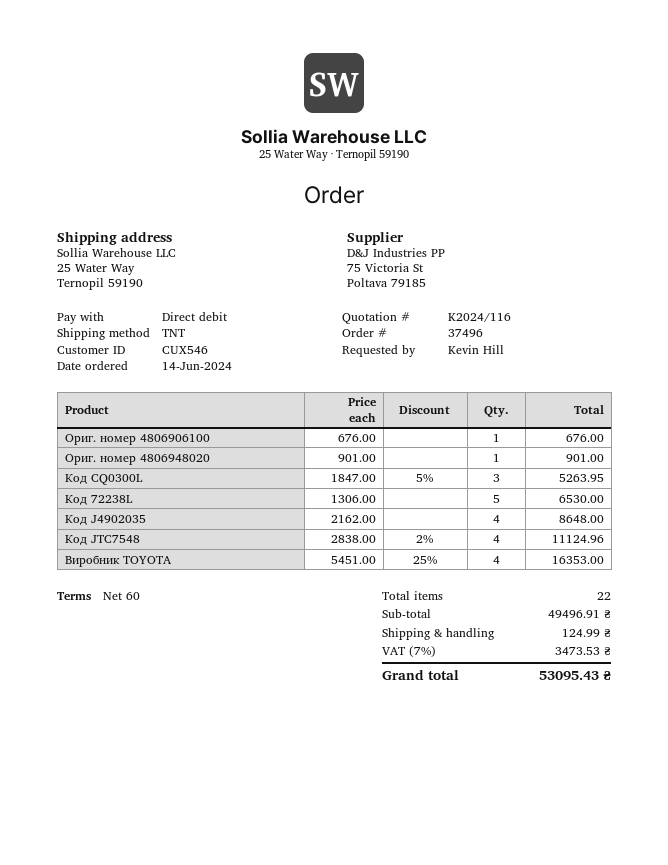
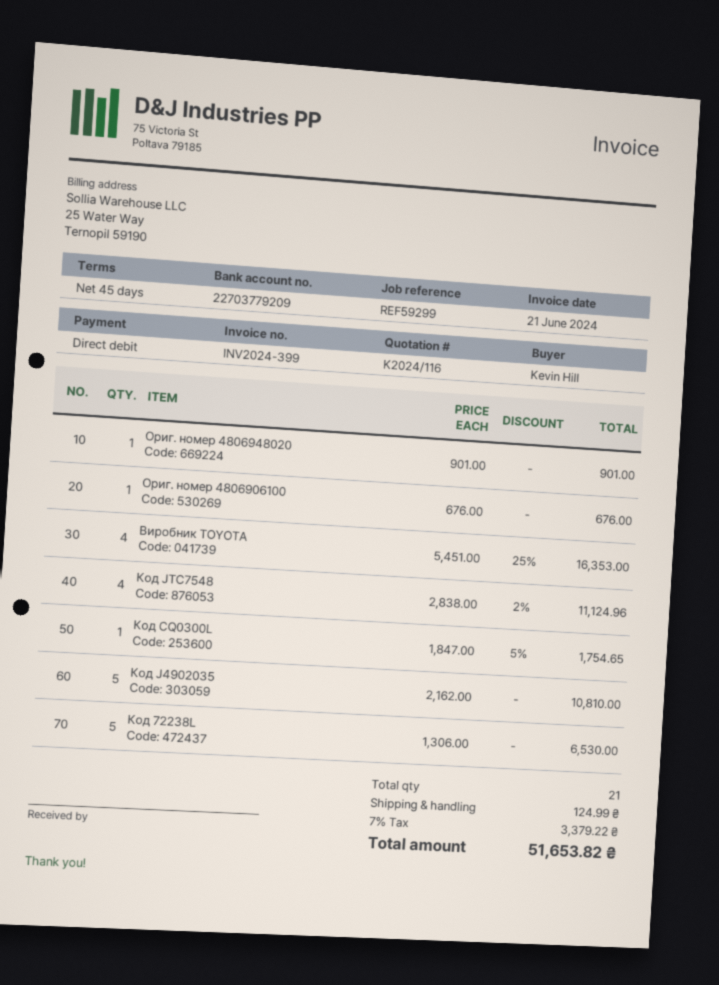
payment terms: 60 days -> 45 days
Код CQ0300L: 3 x 1847.00 - 5% = 5263.95 -> 1 x 1847.00 - 5% = 1754.65
Код J4902035: 4 x 2162.00 = 8648.00 -> 5 x 2162.00 = 10810.00
total quantity: 22 -> 21
tax: 7% = 3473.53 -> 7% = 3379.22
total: 53095.43 -> 51653.82

